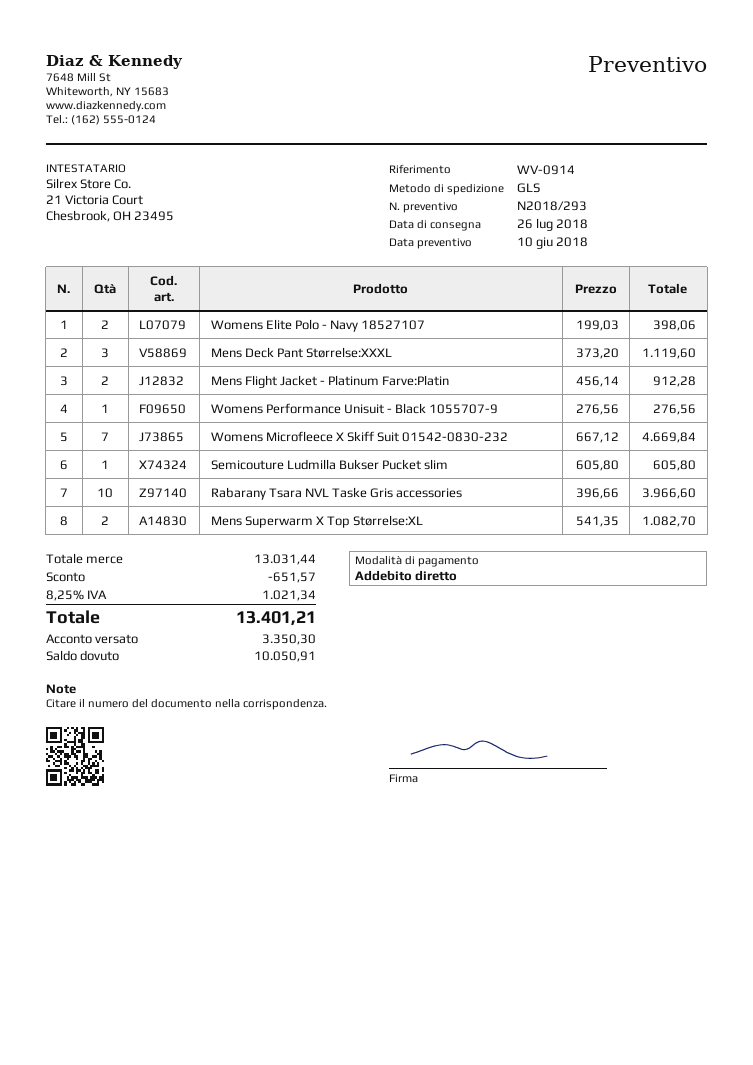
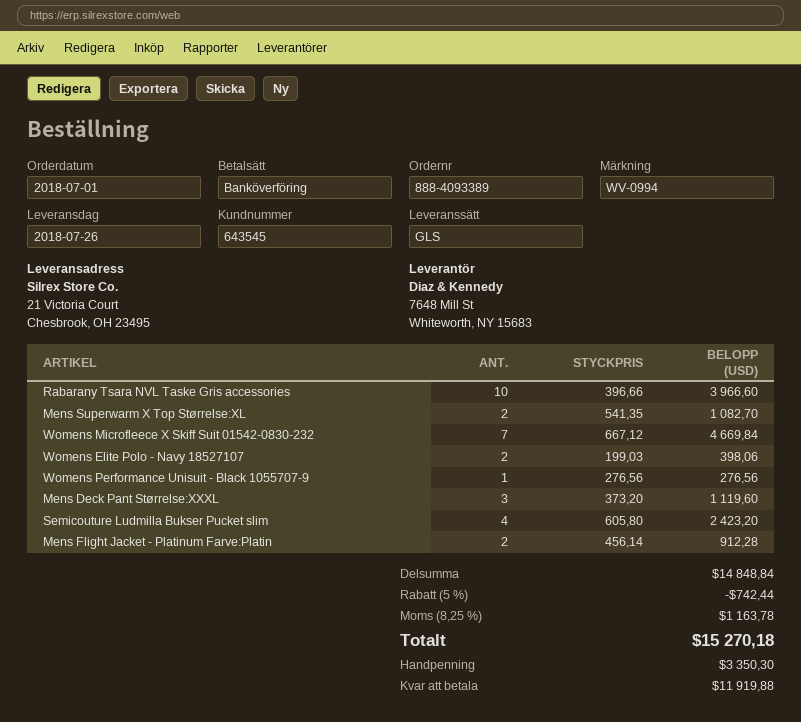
reference: WV-0914 -> WV-0994
payment method: direct debit -> bank transfer
Semicouture Ludmilla Bukser Pucket slim: 1 x 605.80 = 605.80 -> 4 x 605.80 = 2423.20
subtotal: 13031.44 -> 14848.84
discount: 651.57 -> 742.44
tax: 8.25% = 1021.34 -> 8.25% = 1163.78
total: 13401.21 -> 15270.18
balance: 10050.91 -> 11919.88

